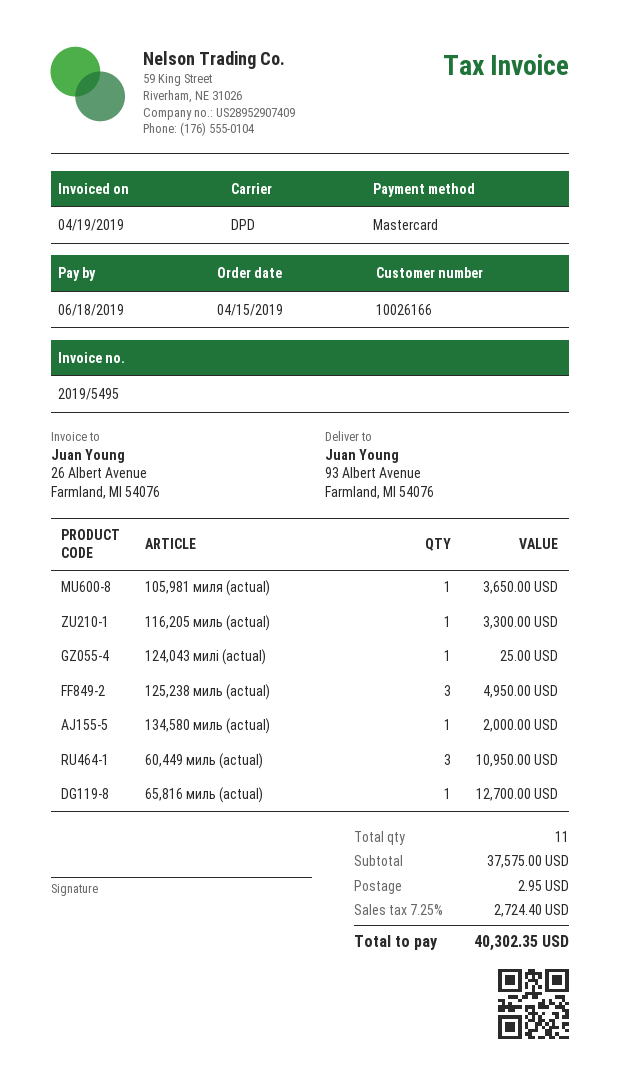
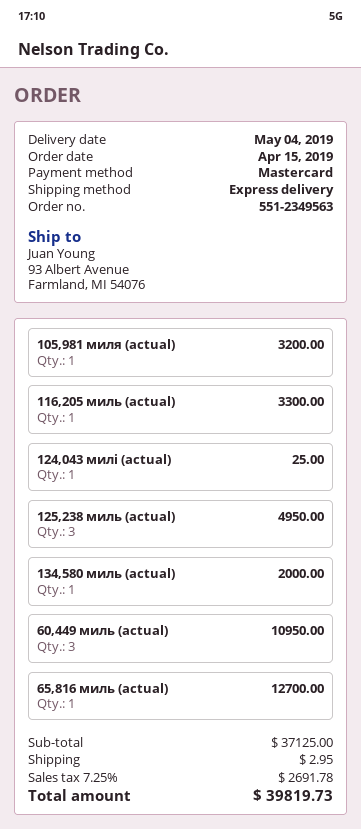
shipping method: DPD -> express
105,981 миля (actual): 1 for 3650.00 -> 1 for 3200.00
subtotal: 37575.00 -> 37125.00
tax: 7.25% = 2724.40 -> 7.25% = 2691.78
total: 40302.35 -> 39819.73

